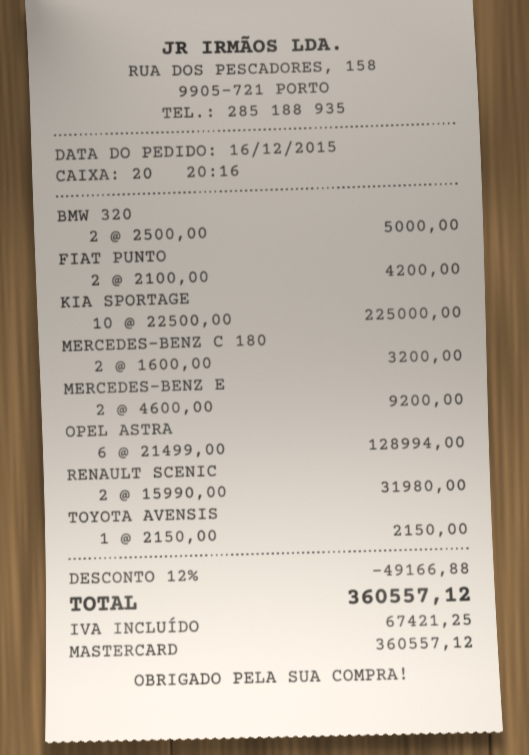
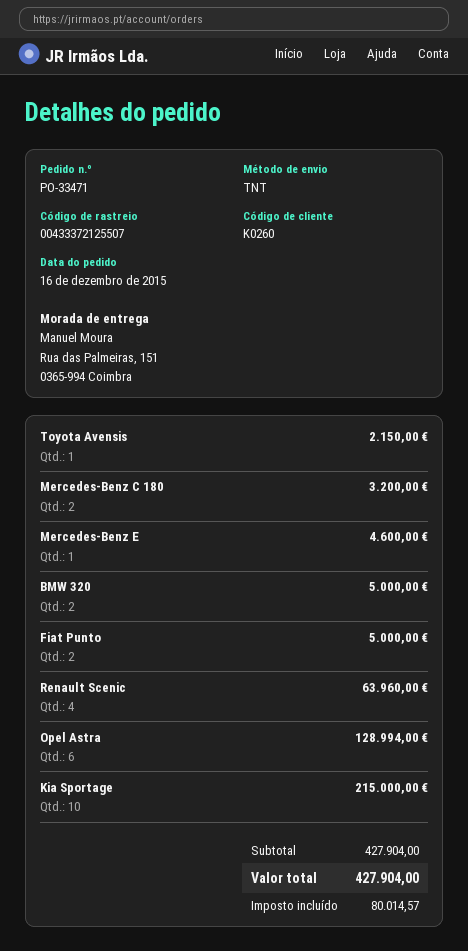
FIAT PUNTO: 2 for 4200.00 -> 2 for 5000.00
KIA SPORTAGE: 10 for 225000.00 -> 10 for 215000.00
MERCEDES-BENZ E: 2 for 9200.00 -> 1 for 4600.00
RENAULT SCENIC: 2 for 31980.00 -> 4 for 63960.00
discount: 12% = 49166.88 -> none
tax: 67421.25 -> 80014.57
total: 360557.12 -> 427904.00

